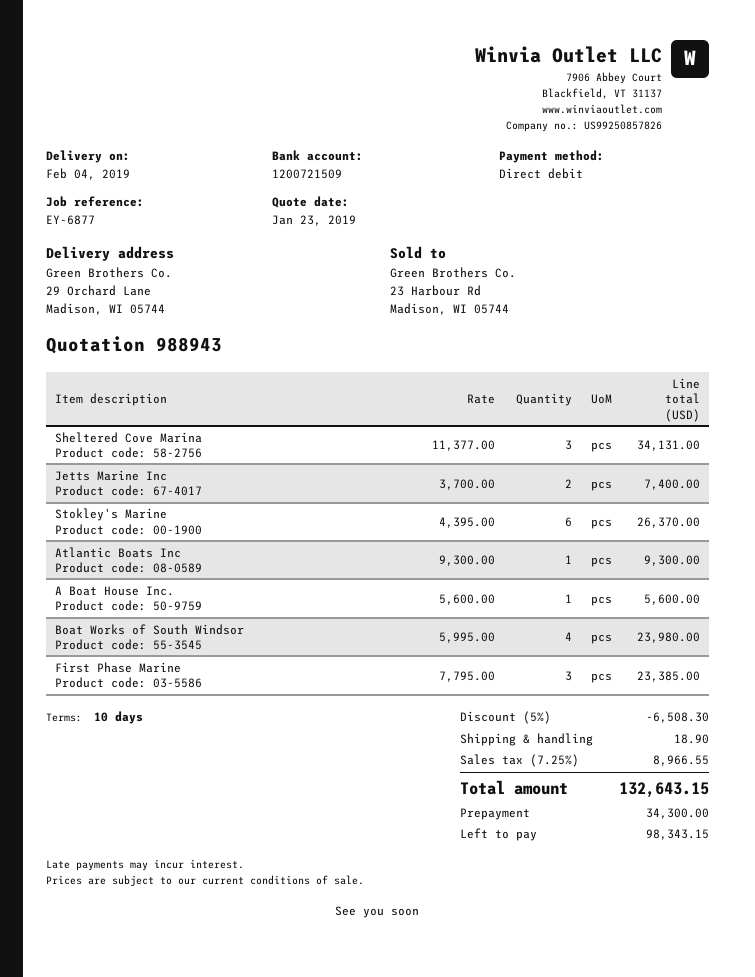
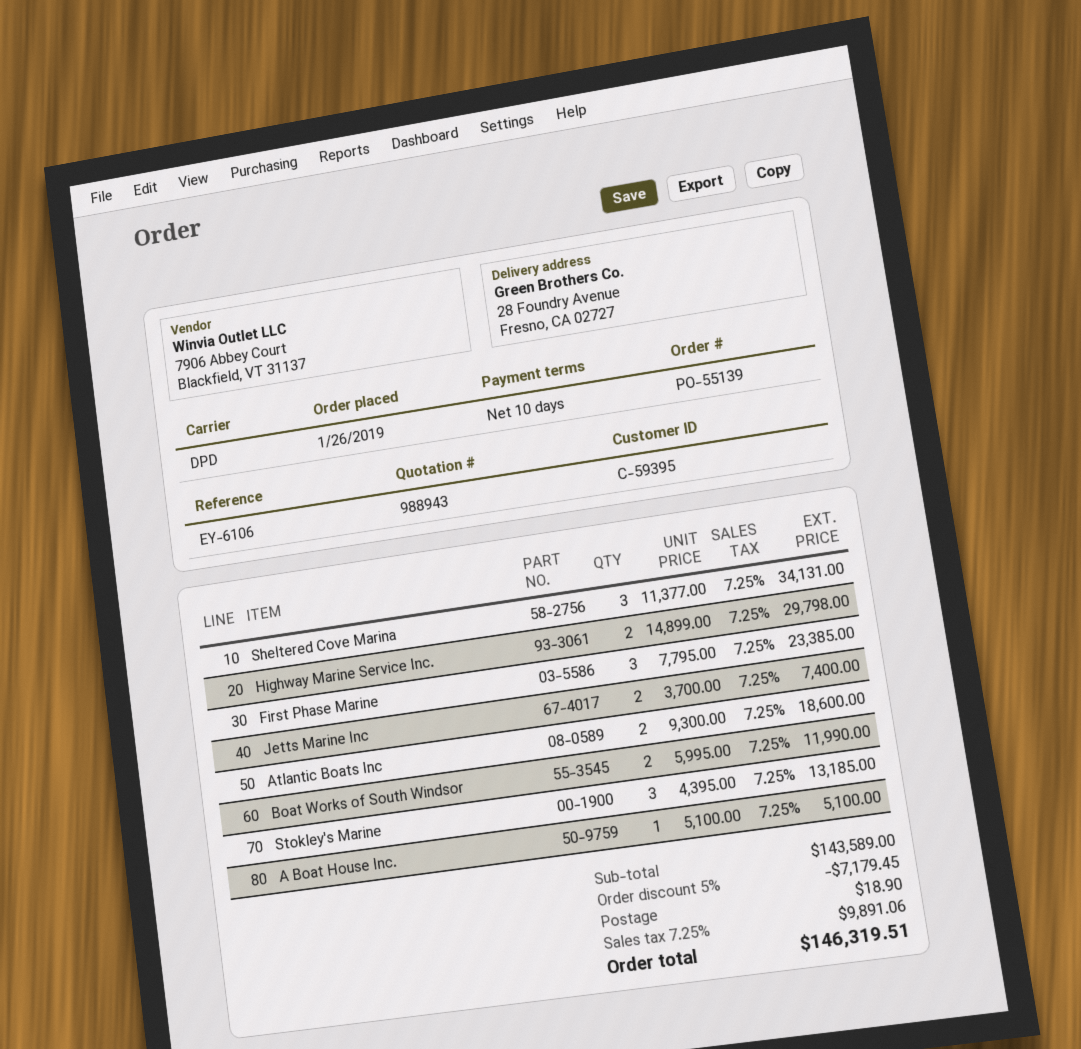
reference: EY-6877 -> EY-6106
ship to: 29 Orchard Lane, Madison, WI 05744 -> 28 Foundry Avenue, Fresno, CA 02727
Stokley's Marine: 6 x 4395.00 = 26370.00 -> 3 x 4395.00 = 13185.00
Atlantic Boats Inc: 1 x 9300.00 = 9300.00 -> 2 x 9300.00 = 18600.00
A Boat House Inc.: 1 x 5600.00 = 5600.00 -> 1 x 5100.00 = 5100.00
Boat Works of South Windsor: 4 x 5995.00 = 23980.00 -> 2 x 5995.00 = 11990.00
Highway Marine Service Inc.: none -> 2 x 14899.00 = 29798.00
discount: 5% = 6508.30 -> 5% = 7179.45
tax: 7.25% = 8966.55 -> 7.25% = 9891.06
total: 132643.15 -> 146319.51

